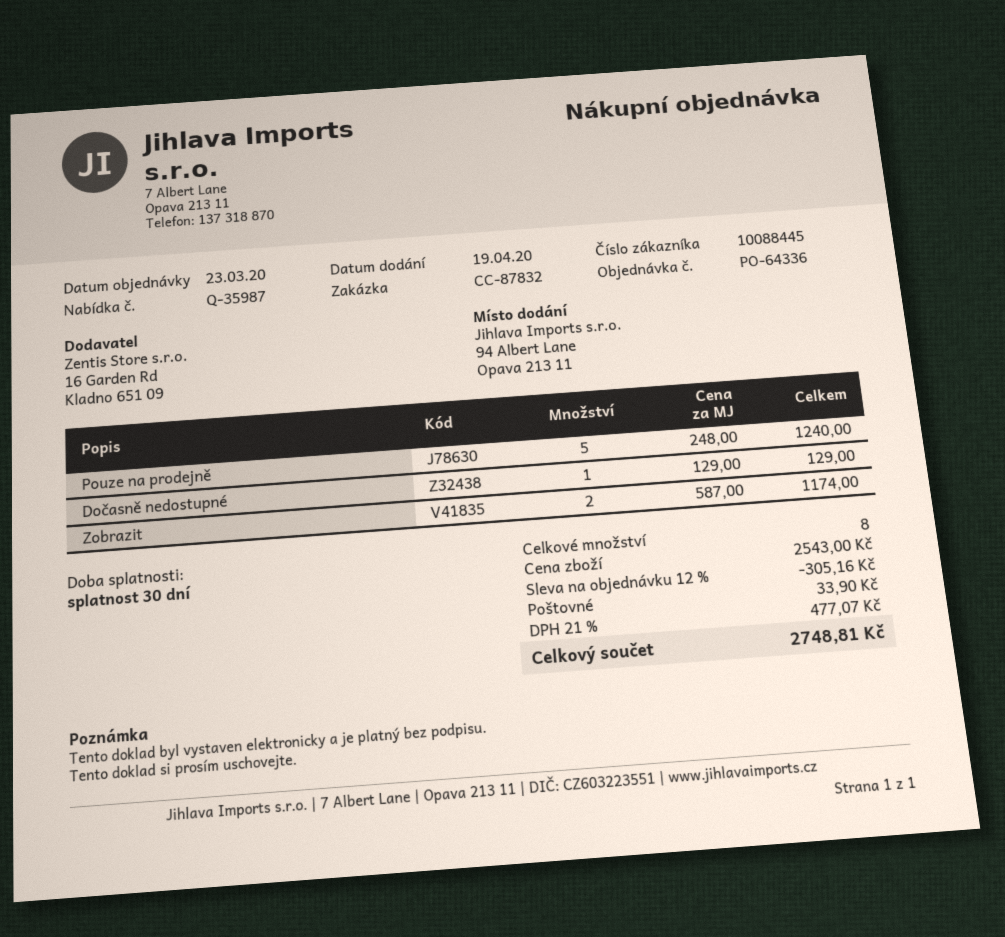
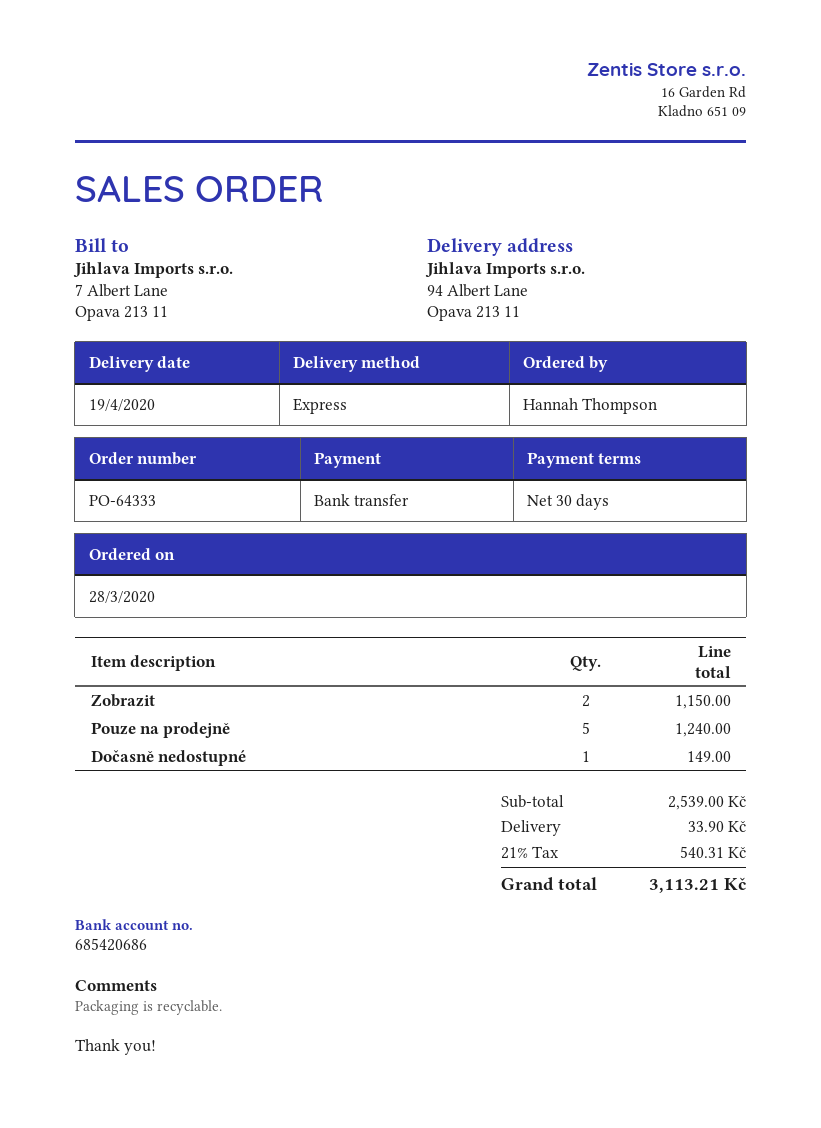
order number: PO-64336 -> PO-64333
order date: 2020-03-23 -> 2020-03-28
Dočasně nedostupné: 1 for 129.00 -> 1 for 149.00
Zobrazit: 2 for 1174.00 -> 2 for 1150.00
subtotal: 2543.00 -> 2539.00
discount: 12% = 305.16 -> none
tax: 21% = 477.07 -> 21% = 540.31
total: 2748.81 -> 3113.21

